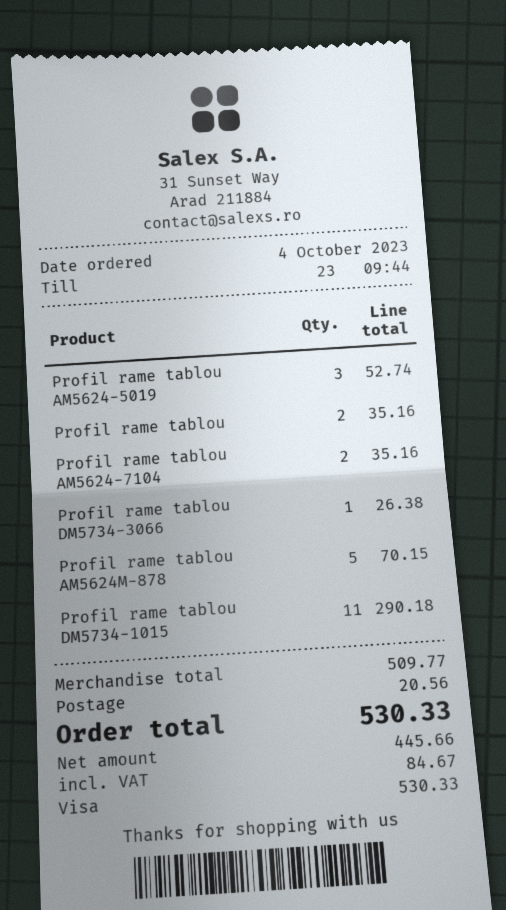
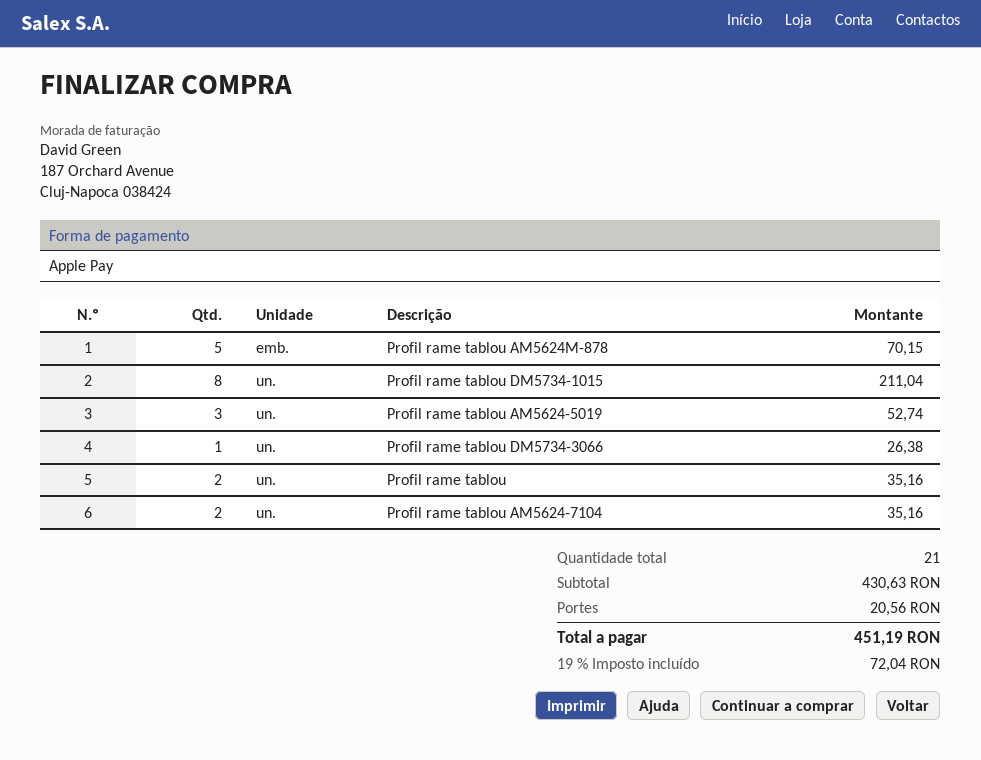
payment method: Visa -> Apple Pay
Profil rame tablou DM5734-1015: 11 for 290.18 -> 8 for 211.04
subtotal: 509.77 -> 430.63
tax: 84.67 -> 72.04
total: 530.33 -> 451.19

